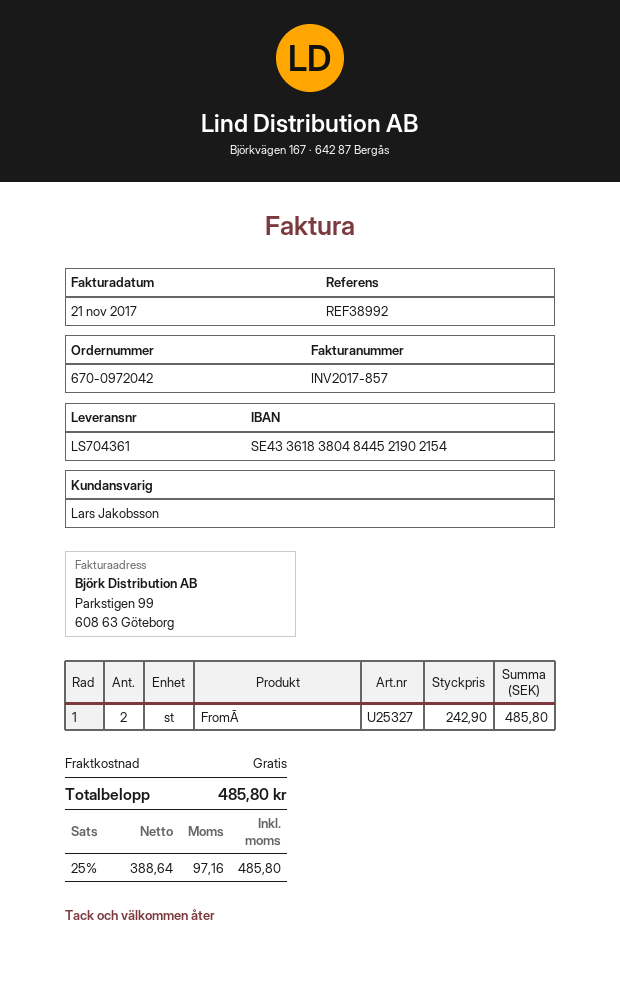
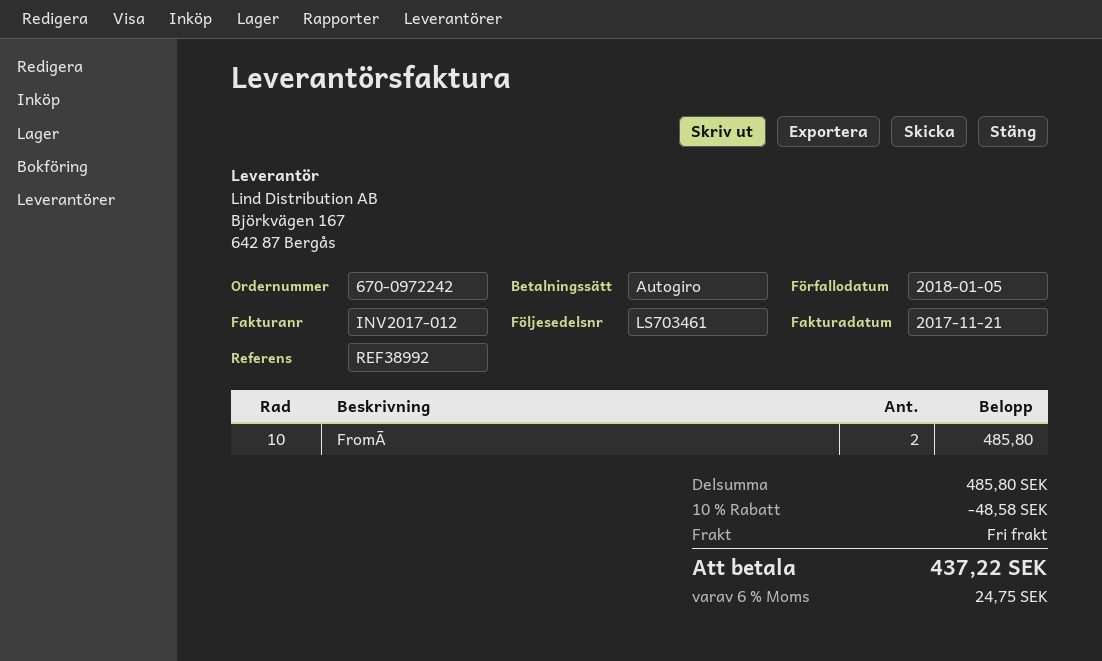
order number: 670-0972042 -> 670-0972242
delivery note number: LS704361 -> LS703461
invoice number: INV2017-857 -> INV2017-012
discount: none -> 10% = 48.58
tax: 25% = 97.16 -> 6% = 24.75
total: 485.80 -> 437.22

